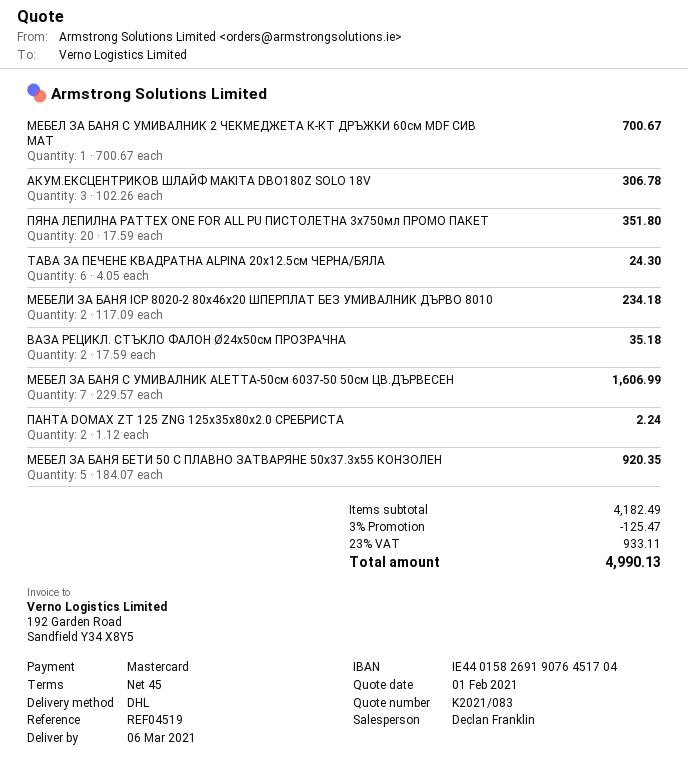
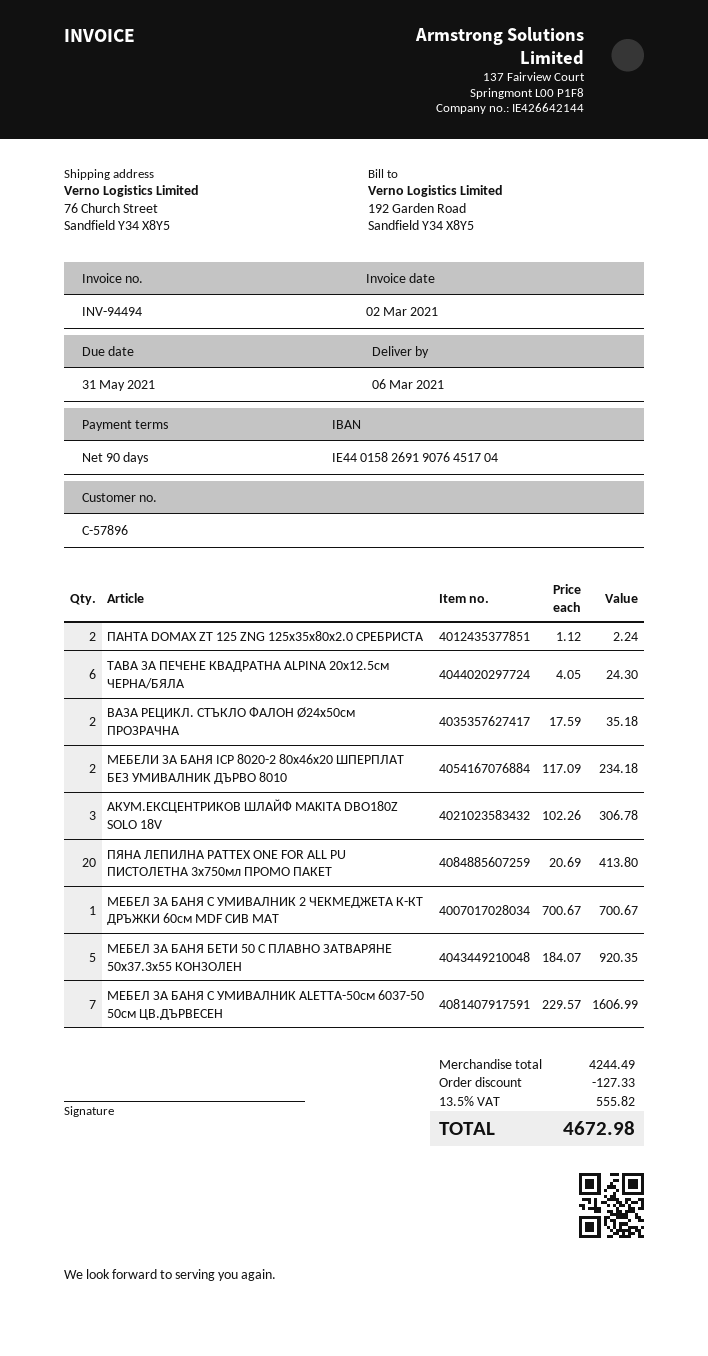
payment terms: 45 days -> 90 days
ПЯНА ЛЕПИЛНА PATTEX ONE FOR ALL PU ПИСТОЛЕТНА 3х750мл ПРОМО ПАКЕТ: 20 x 17.59 = 351.80 -> 20 x 20.69 = 413.80
subtotal: 4182.49 -> 4244.49
discount: 125.47 -> 127.33
tax: 23% = 933.11 -> 13.5% = 555.82
total: 4990.13 -> 4672.98

